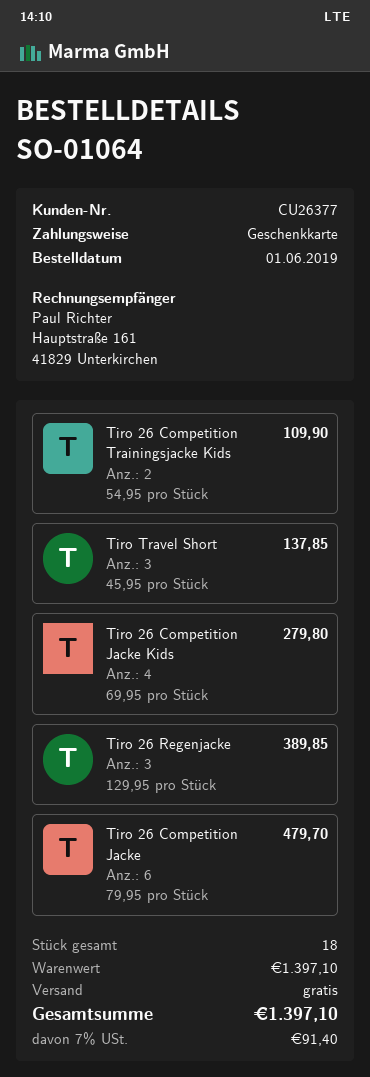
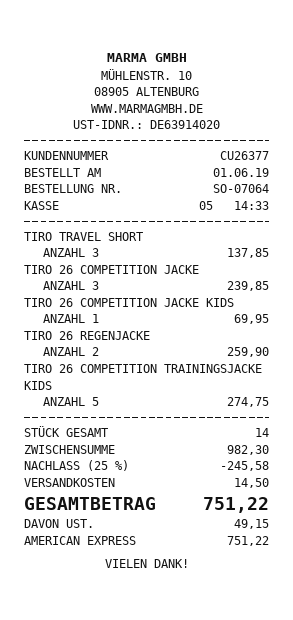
order number: SO-01064 -> SO-07064
payment method: gift card -> American Express
Tiro 26 Competition Trainingsjacke Kids: 2 for 109.90 -> 5 for 274.75
Tiro 26 Competition Jacke Kids: 4 for 279.80 -> 1 for 69.95
Tiro 26 Regenjacke: 3 for 389.85 -> 2 for 259.90
Tiro 26 Competition Jacke: 6 for 479.70 -> 3 for 239.85
total quantity: 18 -> 14
subtotal: 1397.10 -> 982.30
discount: none -> 25% = 245.58
shipping: 0.00 -> 14.50
tax: 91.40 -> 49.15
total: 1397.10 -> 751.22

